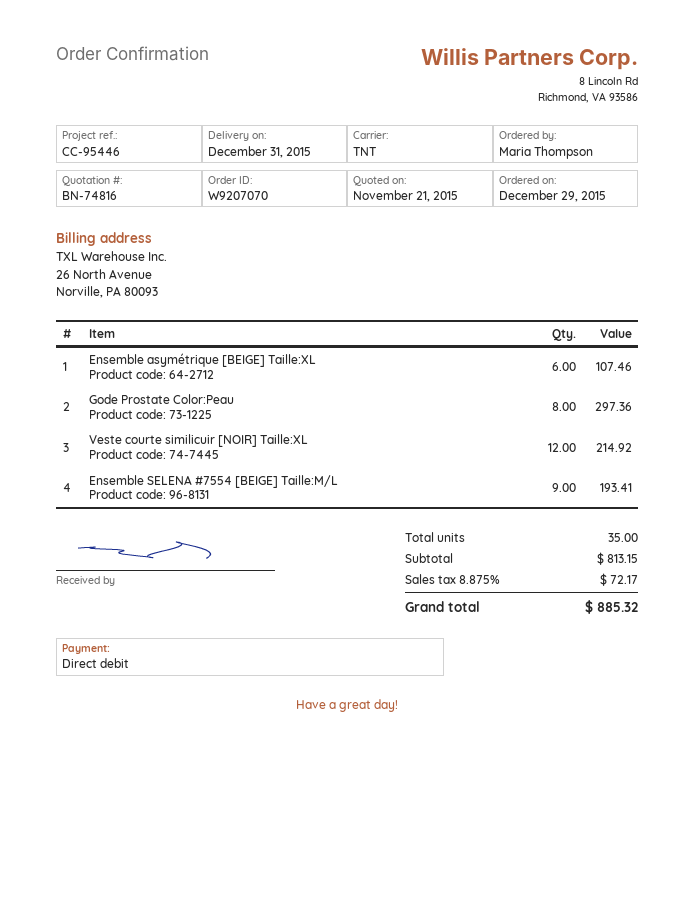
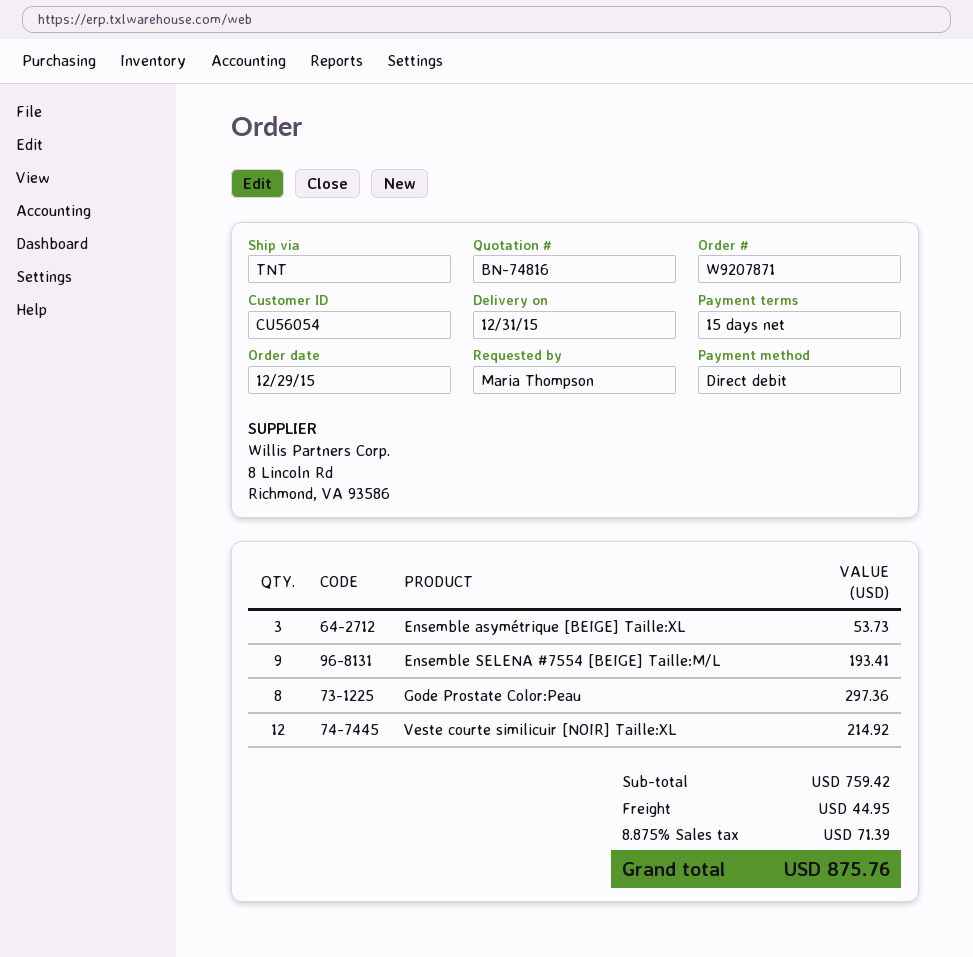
order number: W9207070 -> W9207871
Ensemble asymétrique [BEIGE] Taille:XL: 6 for 107.46 -> 3 for 53.73
subtotal: 813.15 -> 759.42
shipping: none -> 44.95
tax: 8.875% = 72.17 -> 8.875% = 71.39
total: 885.32 -> 875.76

